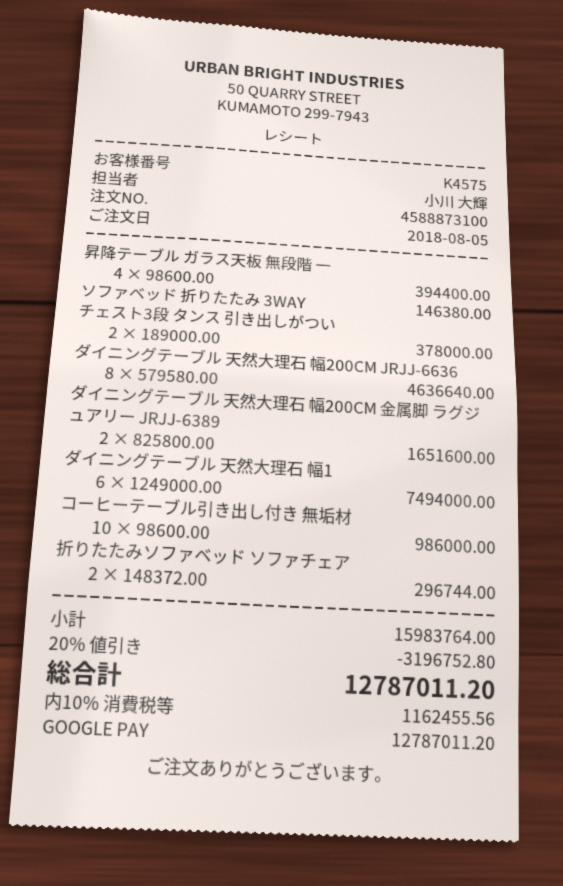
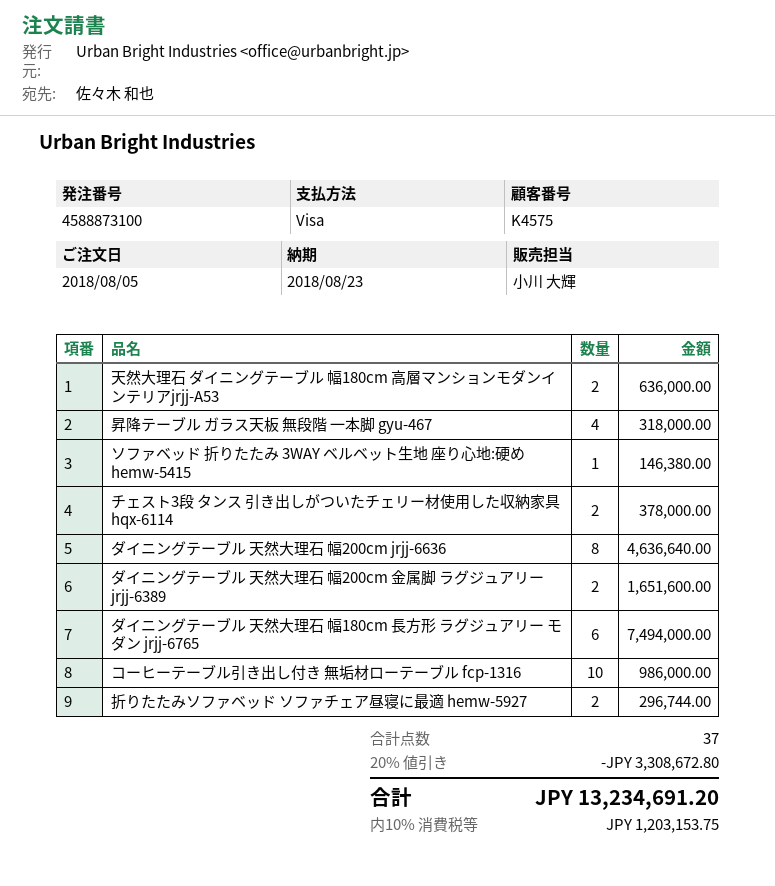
payment method: Google Pay -> Visa
昇降テーブル ガラス天板 無段階 一: 4 for 394400.00 -> 4 for 318000.00
天然大理石 ダイニングテーブル 幅180cm 高層マンションモダンインテリアjrjj-A53: none -> 2 for 636000.00
discount: 20% = 3196752.80 -> 20% = 3308672.80
tax: 10% = 1162455.56 -> 10% = 1203153.75
total: 12787011.20 -> 13234691.20

